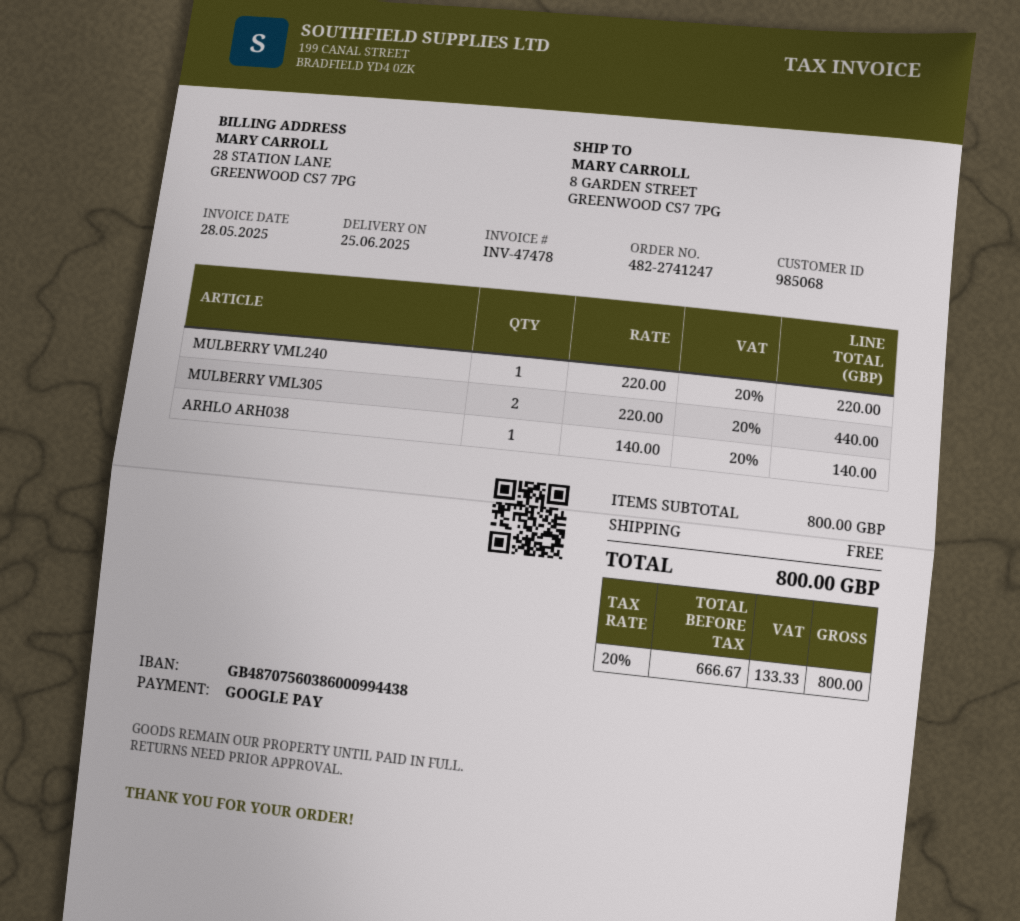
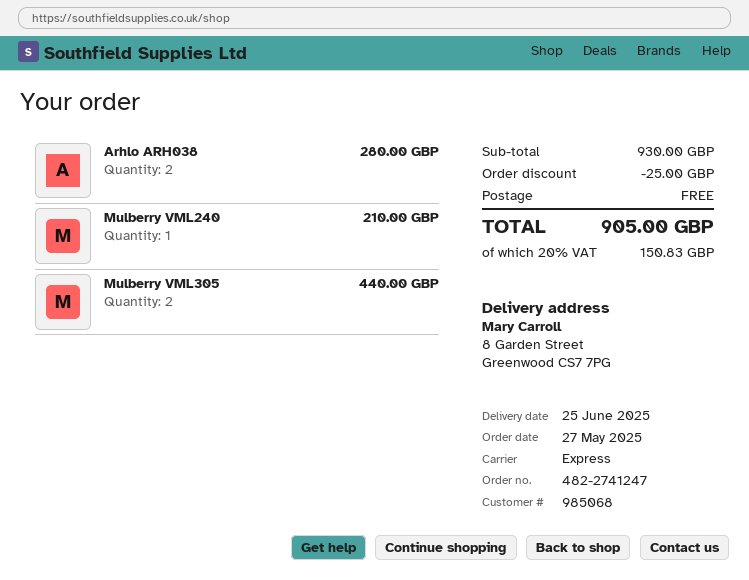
MULBERRY VML240: 1 for 220.00 -> 1 for 210.00
ARHLO ARH038: 1 for 140.00 -> 2 for 280.00
subtotal: 800.00 -> 930.00
discount: none -> 25.00
tax: 20% = 133.33 -> 20% = 150.83
total: 800.00 -> 905.00

